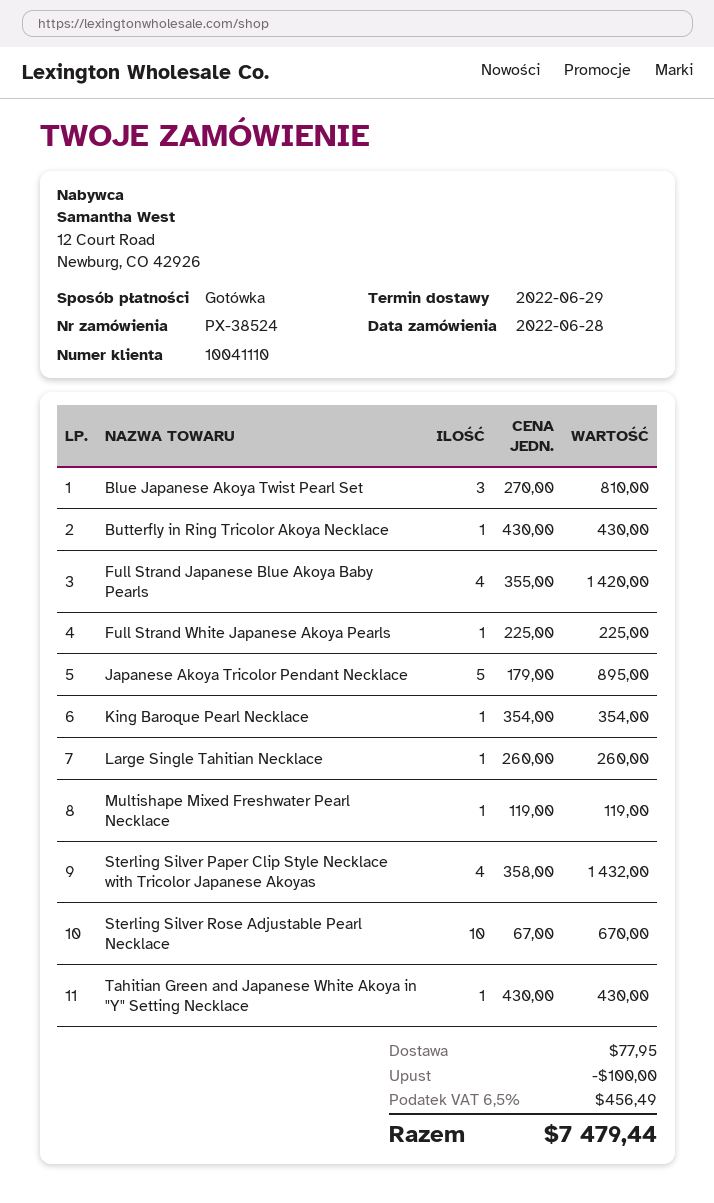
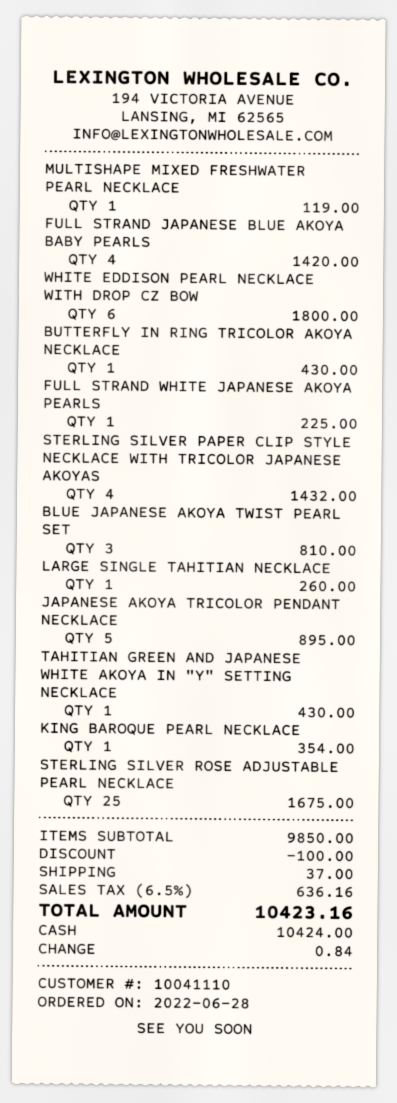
Sterling Silver Rose Adjustable Pearl Necklace: 10 for 670.00 -> 25 for 1675.00
WHITE EDDISON PEARL NECKLACE WITH DROP CZ BOW: none -> 6 for 1800.00
shipping: 77.95 -> 37.00
tax: 6.5% = 456.49 -> 6.5% = 636.16
total: 7479.44 -> 10423.16

